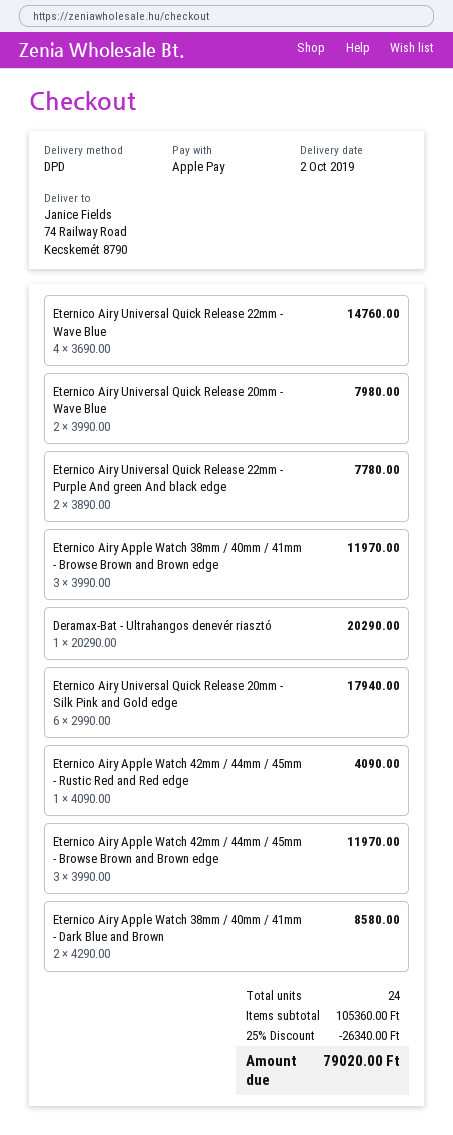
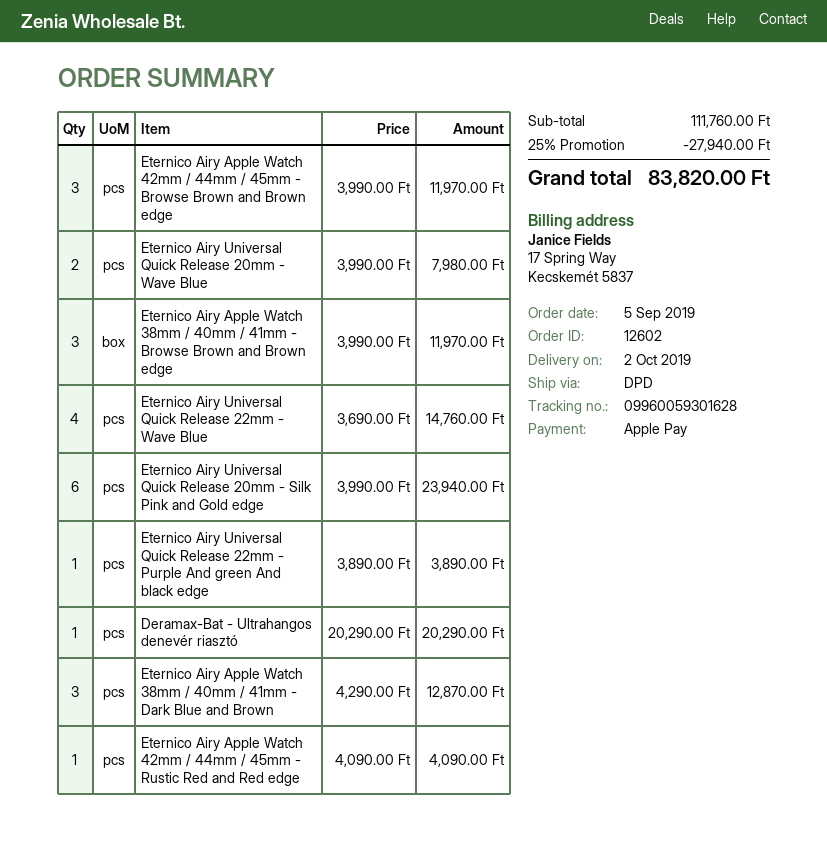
Eternico Airy Universal Quick Release 22mm - Purple And green And black edge: 2 x 3890.00 = 7780.00 -> 1 x 3890.00 = 3890.00
Eternico Airy Universal Quick Release 20mm - Silk Pink and Gold edge: 6 x 2990.00 = 17940.00 -> 6 x 3990.00 = 23940.00
Eternico Airy Apple Watch 38mm / 40mm / 41mm - Dark Blue and Brown: 2 x 4290.00 = 8580.00 -> 3 x 4290.00 = 12870.00
subtotal: 105360.00 -> 111760.00
discount: 25% = 26340.00 -> 25% = 27940.00
total: 79020.00 -> 83820.00

